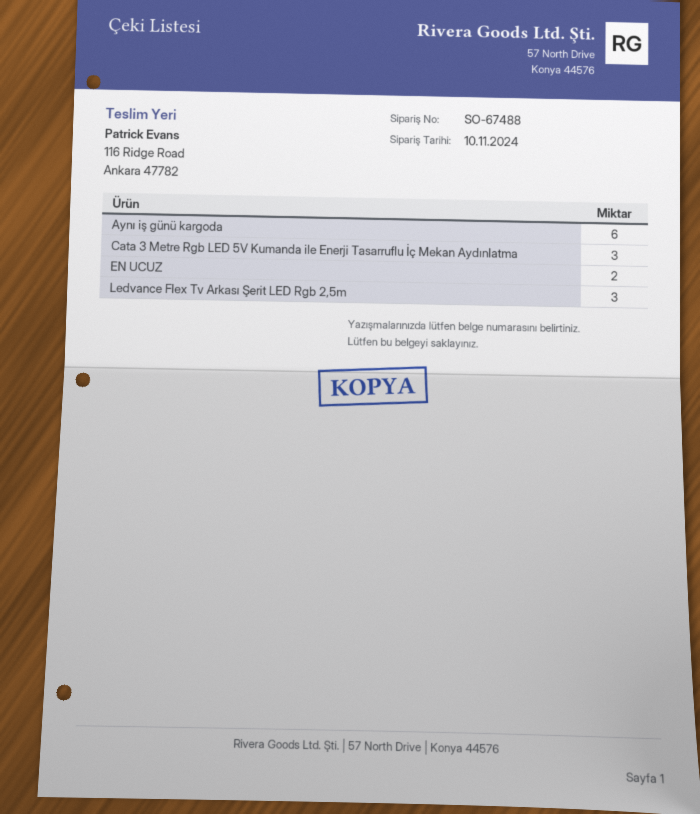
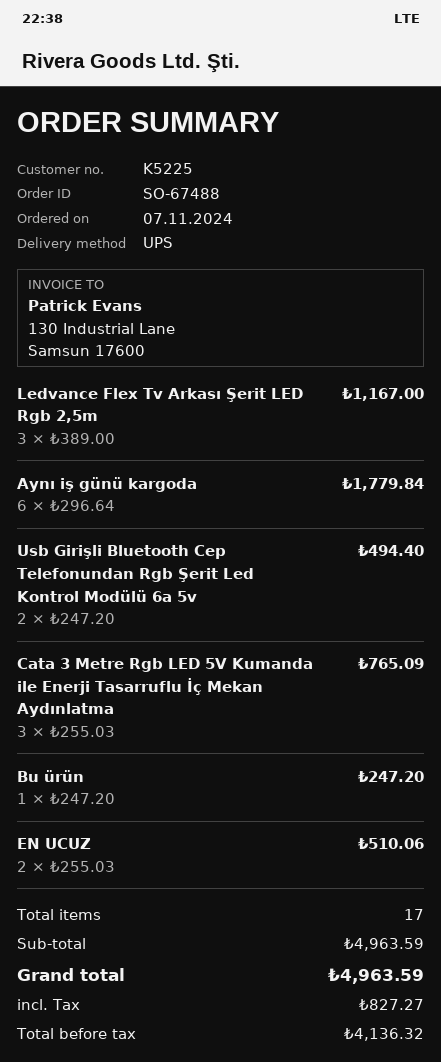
order date: 2024-11-10 -> 2024-11-07
Usb Girişli Bluetooth Cep Telefonundan Rgb Şerit Led Kontrol Modülü 6a 5v: none -> 2
Bu ürün: none -> 1

